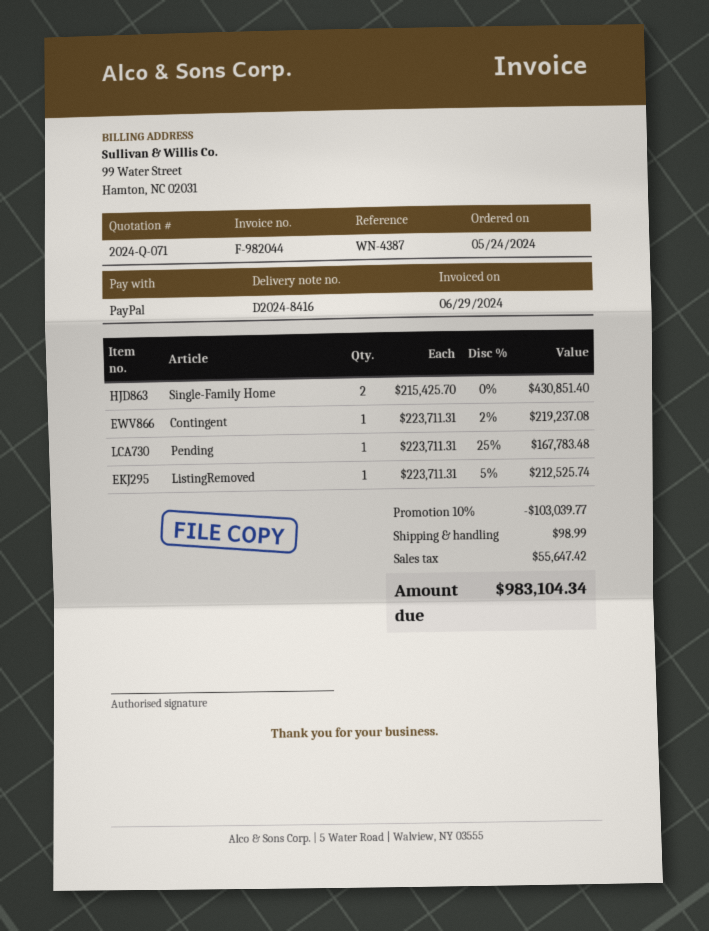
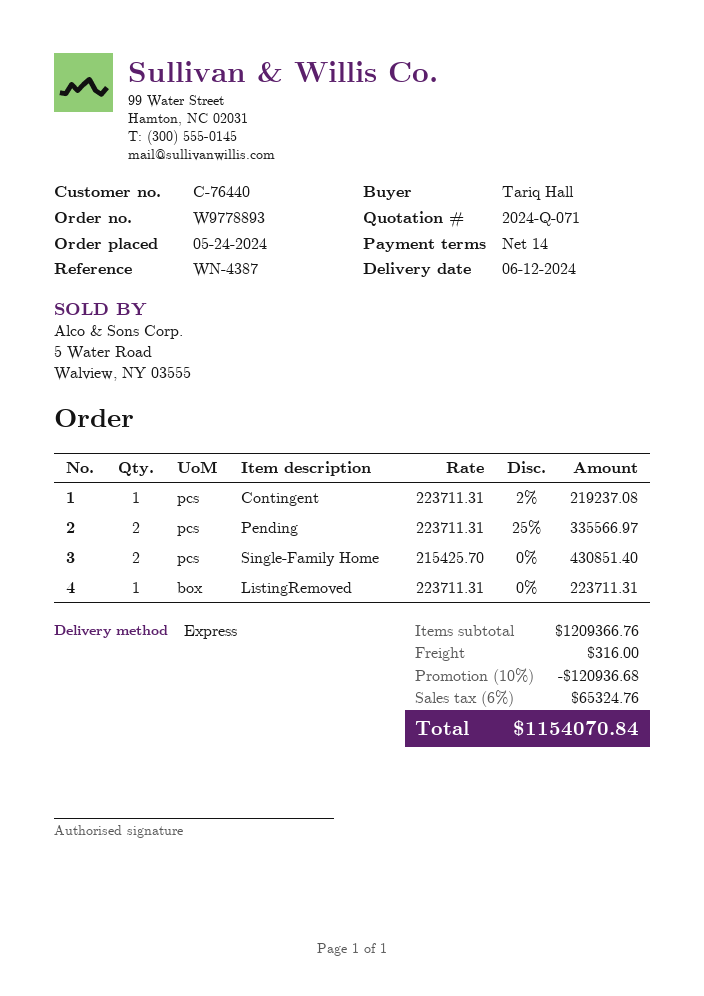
Pending: 1 x 223711.31 - 25% = 167783.48 -> 2 x 223711.31 - 25% = 335566.97
ListingRemoved: 1 x 223711.31 - 5% = 212525.74 -> 1 x 223711.31 = 223711.31
discount: 10% = 103039.77 -> 10% = 120936.68
shipping: 98.99 -> 316.00
tax: 55647.42 -> 65324.76
total: 983104.34 -> 1154070.84

